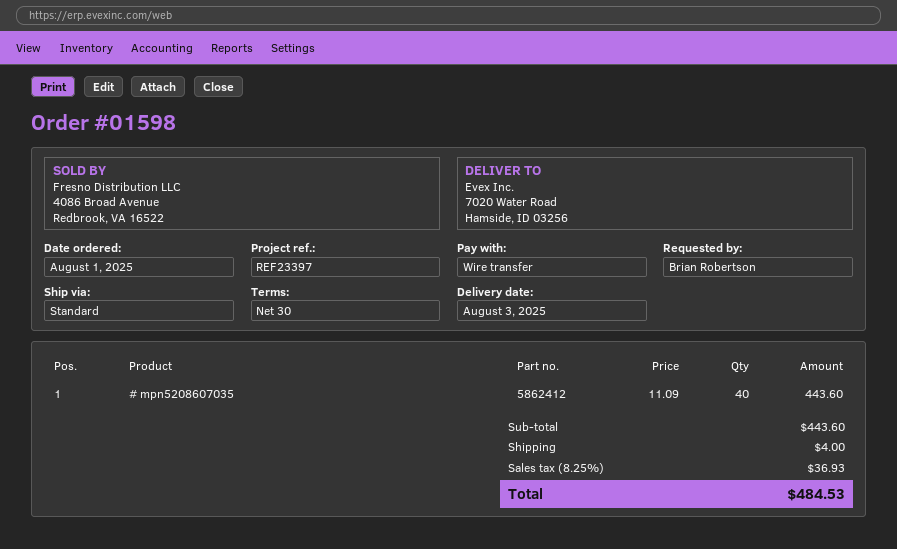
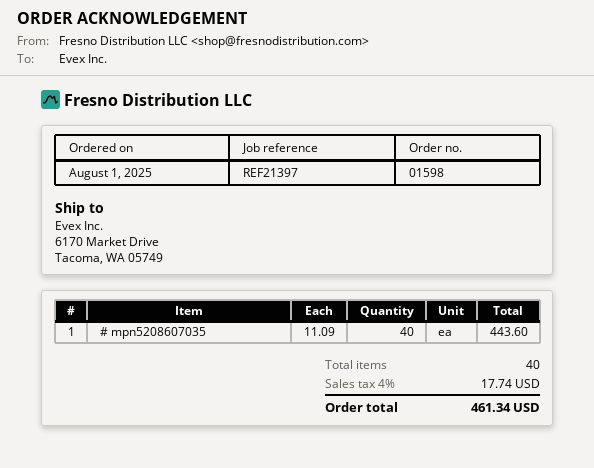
reference: REF23397 -> REF21397
ship to: 7020 Water Road, Hamside, ID 03256 -> 6170 Market Drive, Tacoma, WA 05749
shipping: 4.00 -> none
tax: 8.25% = 36.93 -> 4% = 17.74
total: 484.53 -> 461.34

